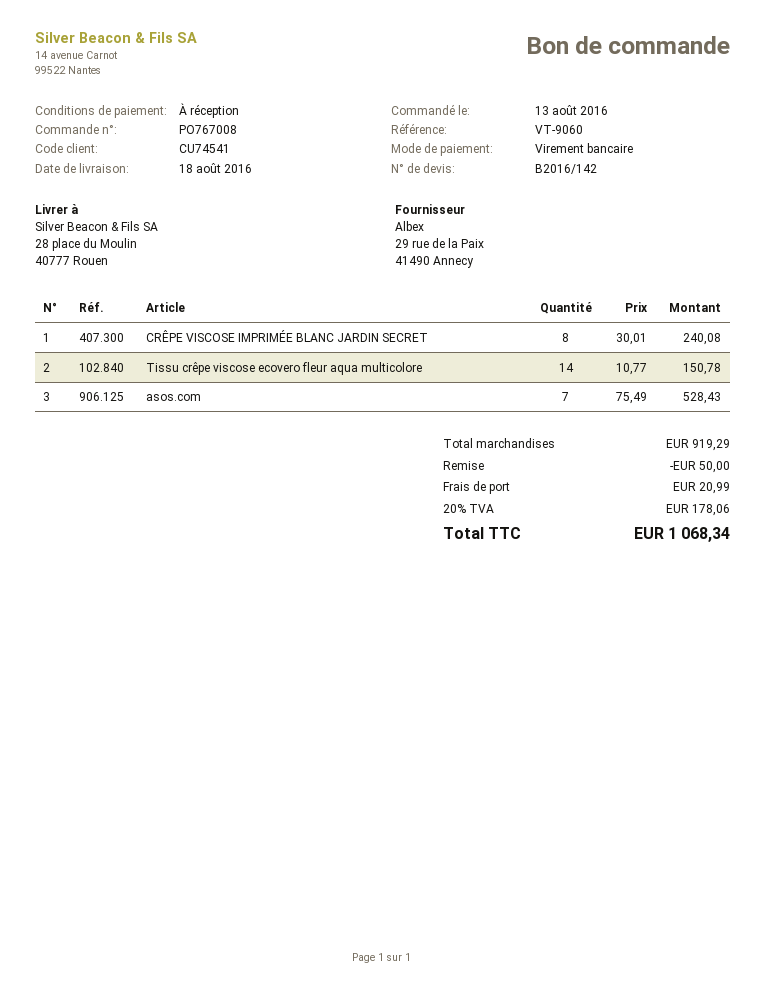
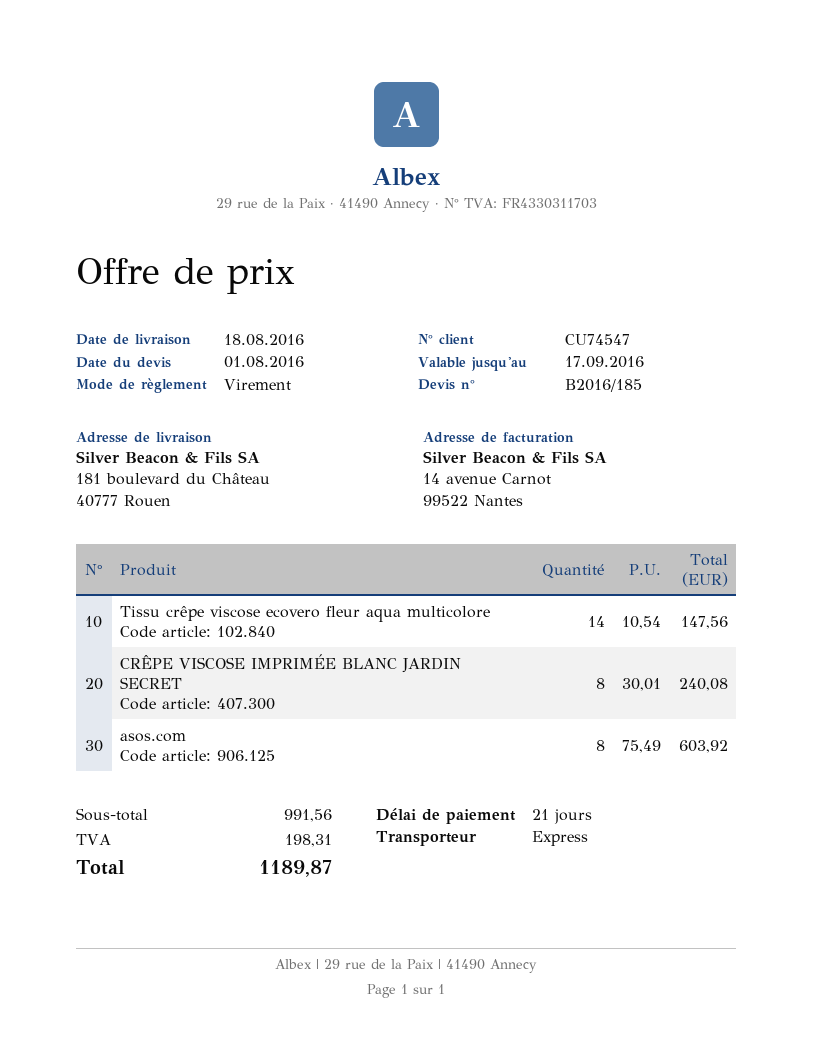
quote number: B2016/142 -> B2016/185
payment terms: on receipt -> 21 days
customer number: CU74541 -> CU74547
ship to: 28 place du Moulin, 40777 Rouen -> 181 boulevard du Château, 40777 Rouen
Tissu crêpe viscose ecovero fleur aqua multicolore: 14 x 10.77 = 150.78 -> 14 x 10.54 = 147.56
asos.com: 7 x 75.49 = 528.43 -> 8 x 75.49 = 603.92
subtotal: 919.29 -> 991.56
discount: 50.00 -> none
shipping: 20.99 -> none
tax: 178.06 -> 198.31
total: 1068.34 -> 1189.87

